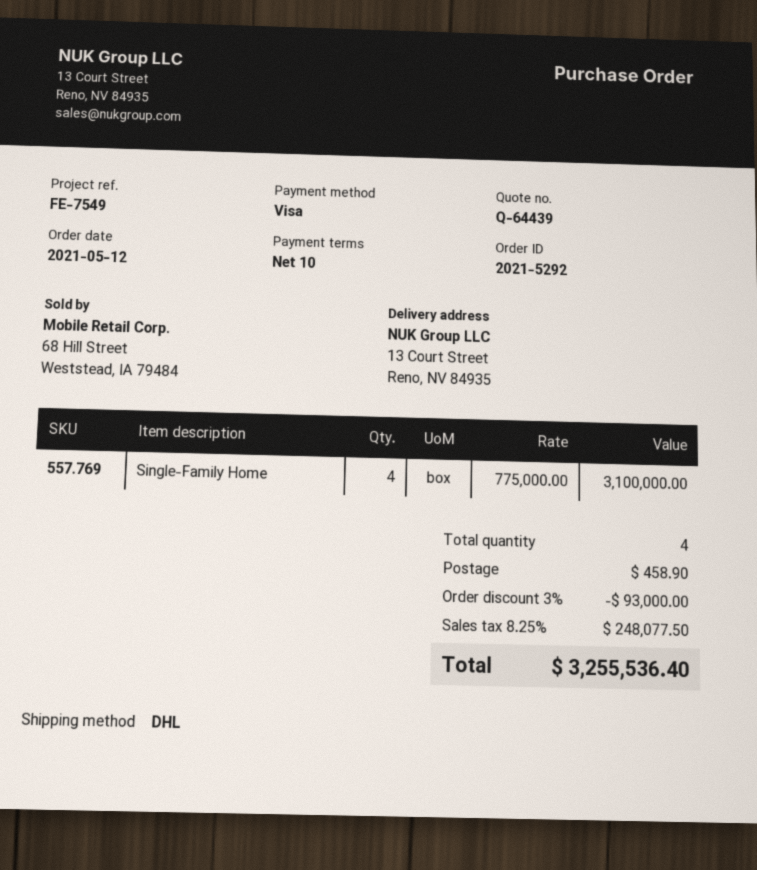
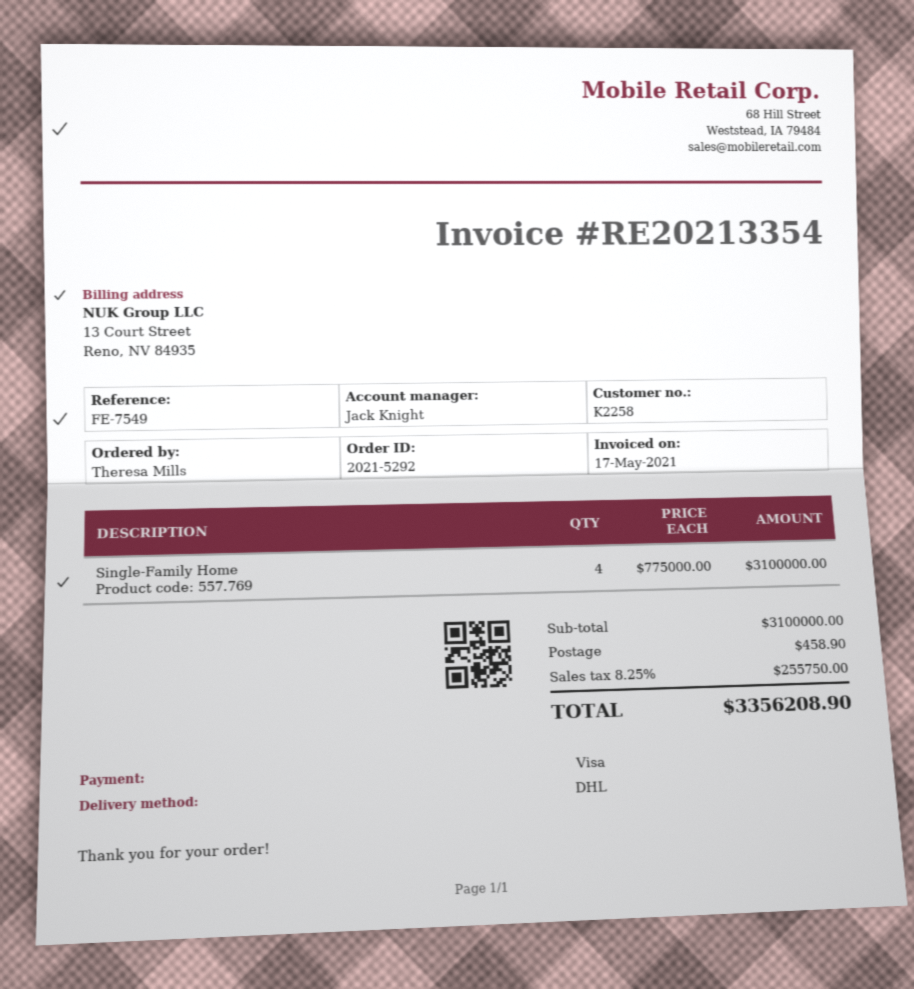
discount: 3% = 93000.00 -> none
tax: 8.25% = 248077.50 -> 8.25% = 255750.00
total: 3255536.40 -> 3356208.90

